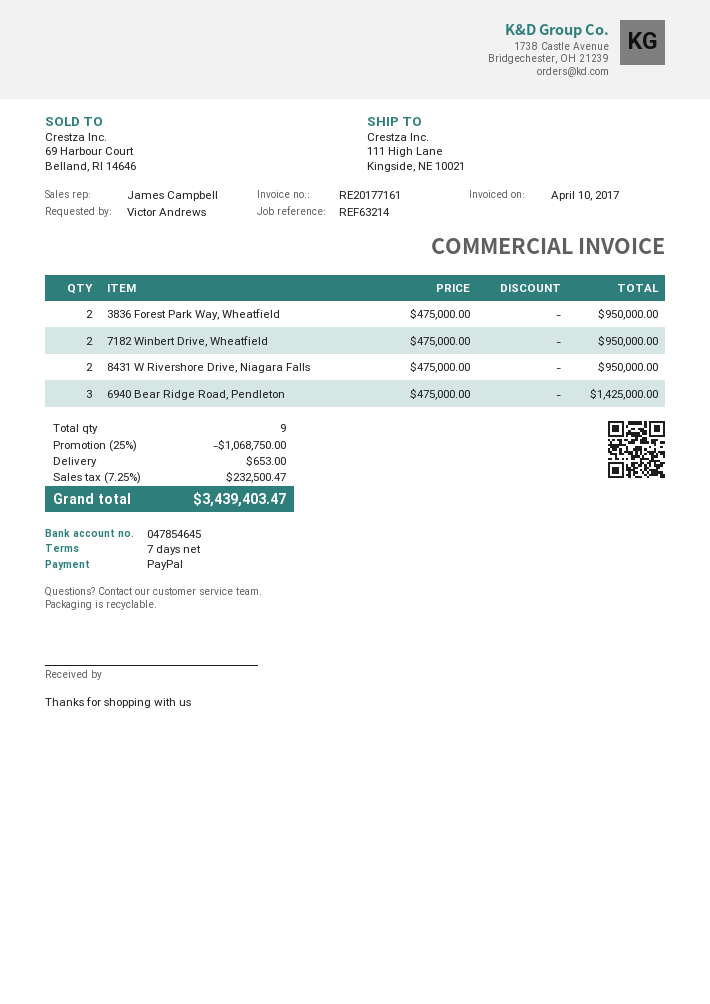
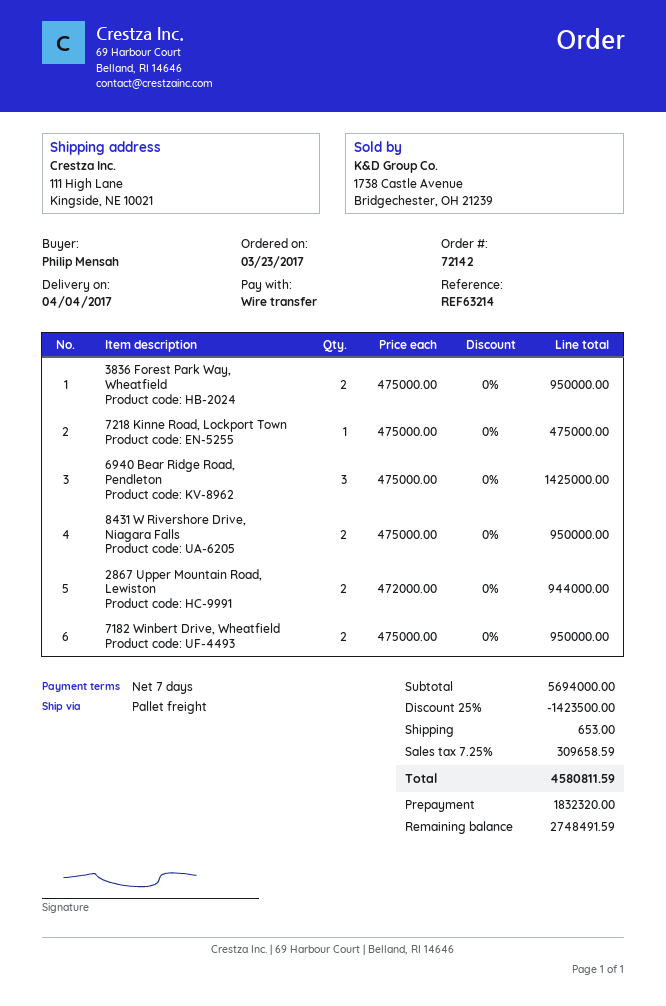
ordered by: Victor Andrews -> Philip Mensah
payment method: PayPal -> bank transfer
7218 Kinne Road, Lockport Town: none -> 1 x 475000.00 = 475000.00
2867 Upper Mountain Road, Lewiston: none -> 2 x 472000.00 = 944000.00
discount: 25% = 1068750.00 -> 25% = 1423500.00
tax: 7.25% = 232500.47 -> 7.25% = 309658.59
total: 3439403.47 -> 4580811.59

